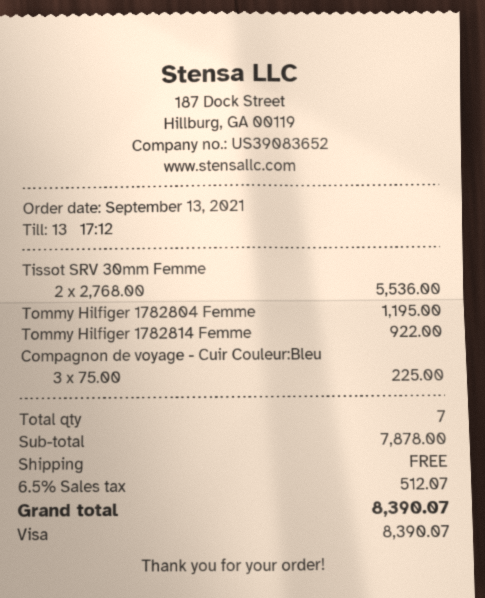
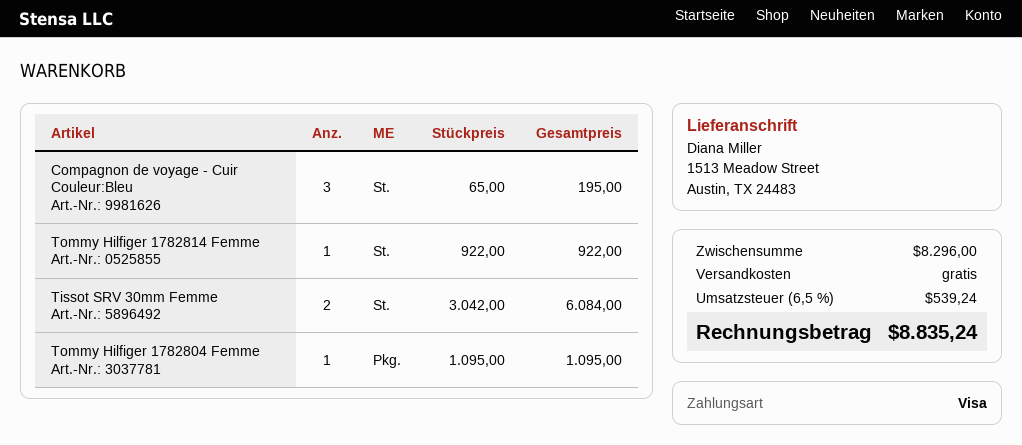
Tissot SRV 30mm Femme: 2 x 2768.00 = 5536.00 -> 2 x 3042.00 = 6084.00
Tommy Hilfiger 1782804 Femme: 1 x 1195.00 = 1195.00 -> 1 x 1095.00 = 1095.00
Compagnon de voyage - Cuir Couleur:Bleu: 3 x 75.00 = 225.00 -> 3 x 65.00 = 195.00
subtotal: 7878.00 -> 8296.00
tax: 6.5% = 512.07 -> 6.5% = 539.24
total: 8390.07 -> 8835.24

